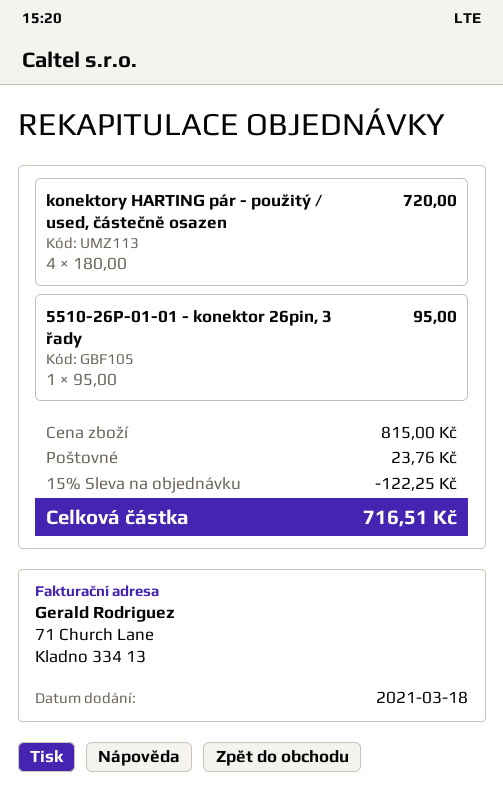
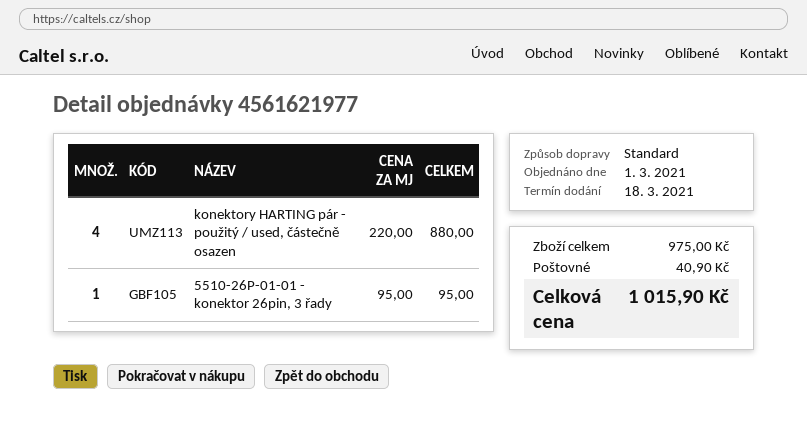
konektory HARTING pár - použitý / used, částečně osazen: 4 x 180.00 = 720.00 -> 4 x 220.00 = 880.00
subtotal: 815.00 -> 975.00
discount: 15% = 122.25 -> none
shipping: 23.76 -> 40.90
total: 716.51 -> 1015.90

